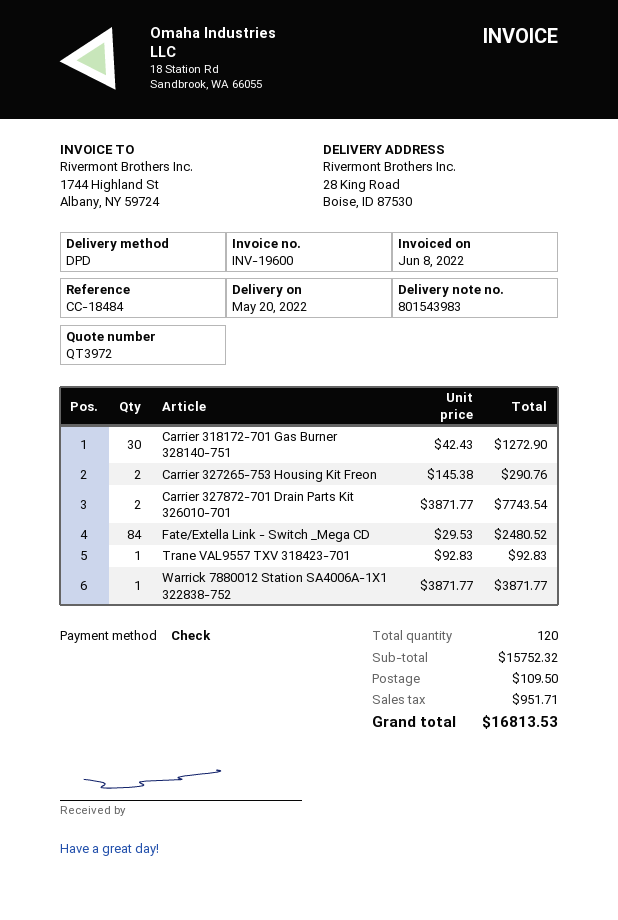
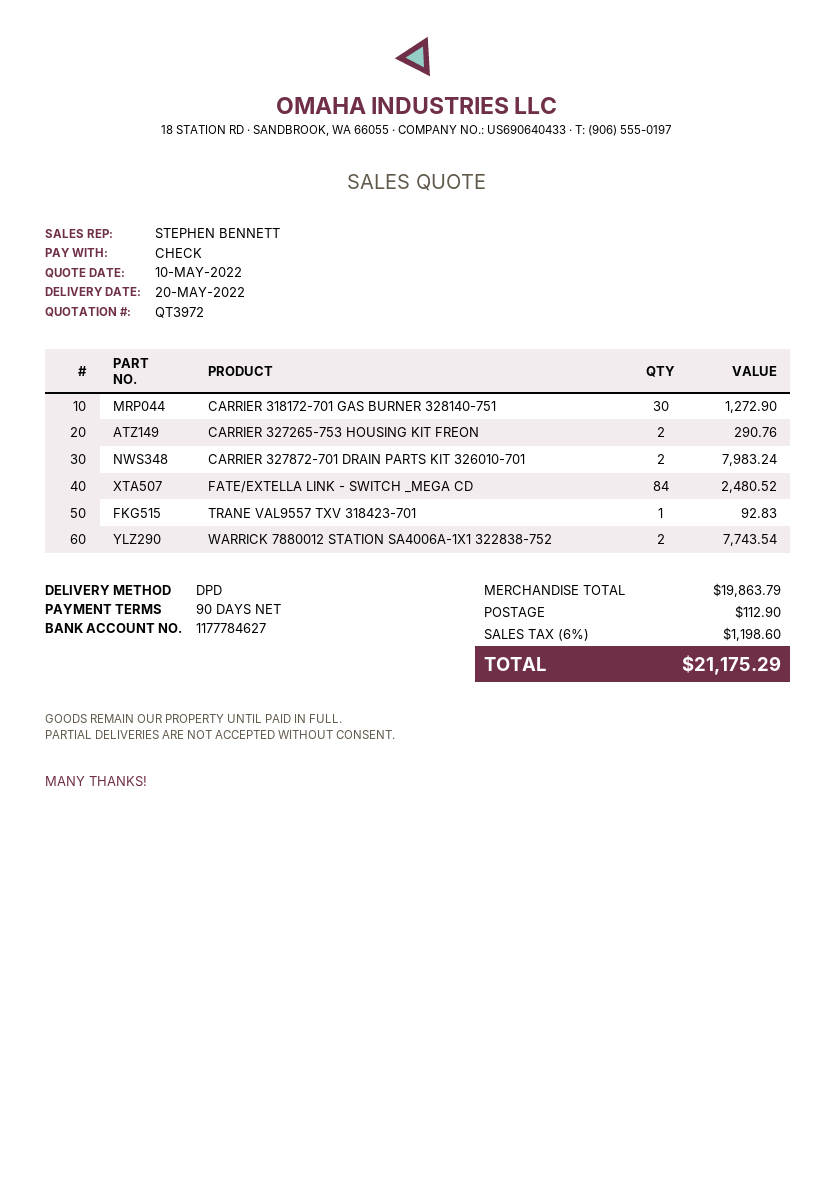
Carrier 327872-701 Drain Parts Kit 326010-701: 2 for 7743.54 -> 2 for 7983.24
Warrick 7880012 Station SA4006A-1X1 322838-752: 1 for 3871.77 -> 2 for 7743.54
subtotal: 15752.32 -> 19863.79
shipping: 109.50 -> 112.90
tax: 951.71 -> 1198.60
total: 16813.53 -> 21175.29

